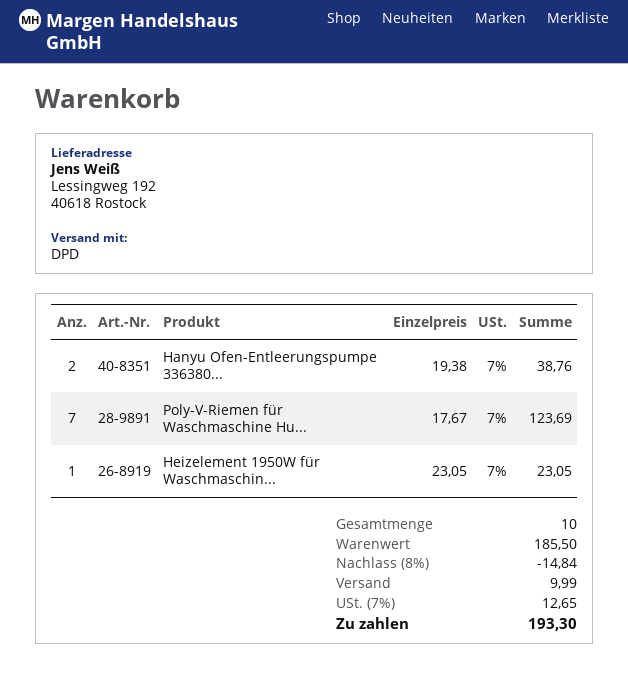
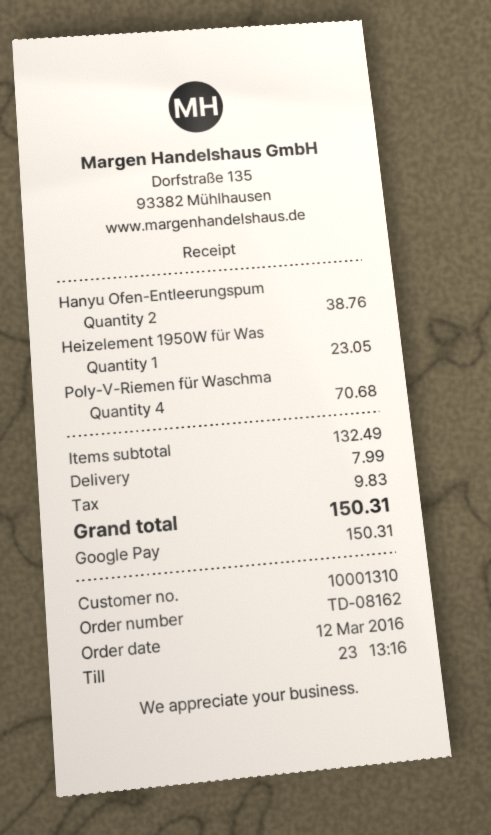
Poly-V-Riemen für Waschmaschine Hu...: 7 for 123.69 -> 4 for 70.68
subtotal: 185.50 -> 132.49
discount: 8% = 14.84 -> none
shipping: 9.99 -> 7.99
tax: 12.65 -> 9.83
total: 193.30 -> 150.31

